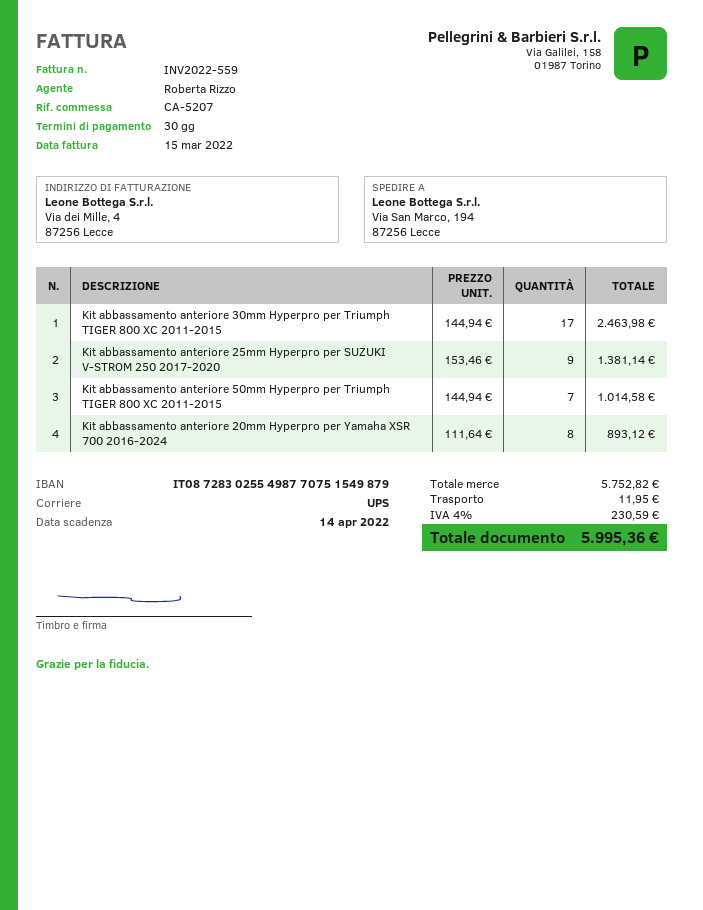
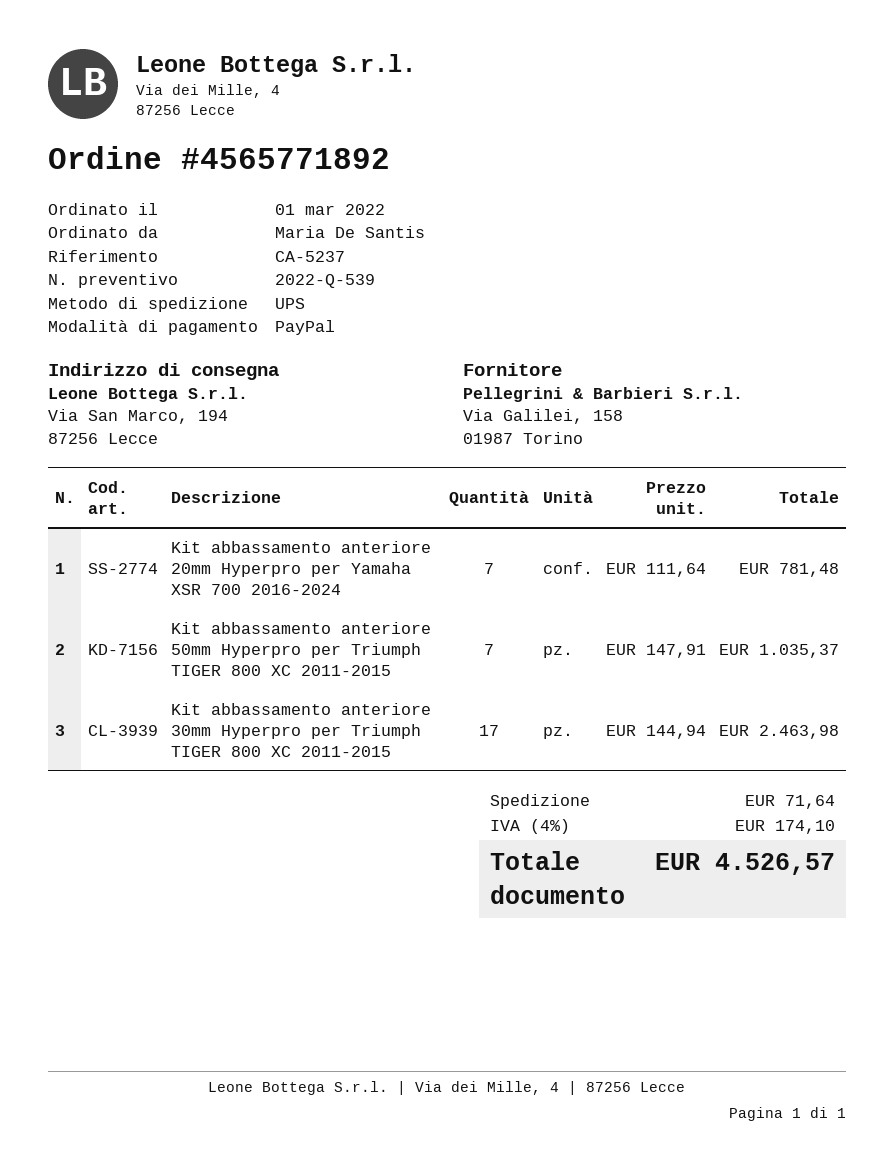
reference: CA-5207 -> CA-5237
Kit abbassamento anteriore 25mm Hyperpro per SUZUKI V-STROM 250 2017-2020: 9 x 153.46 = 1381.14 -> none
Kit abbassamento anteriore 50mm Hyperpro per Triumph TIGER 800 XC 2011-2015: 7 x 144.94 = 1014.58 -> 7 x 147.91 = 1035.37
Kit abbassamento anteriore 20mm Hyperpro per Yamaha XSR 700 2016-2024: 8 x 111.64 = 893.12 -> 7 x 111.64 = 781.48
shipping: 11.95 -> 71.64
tax: 4% = 230.59 -> 4% = 174.10
total: 5995.36 -> 4526.57

